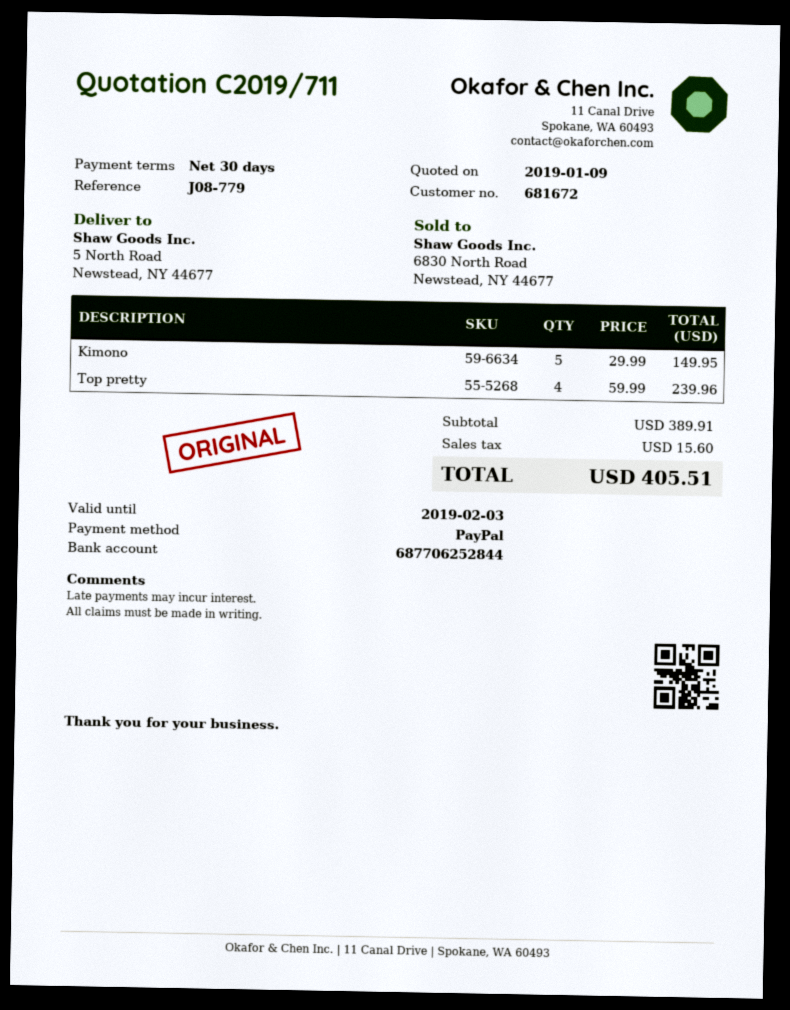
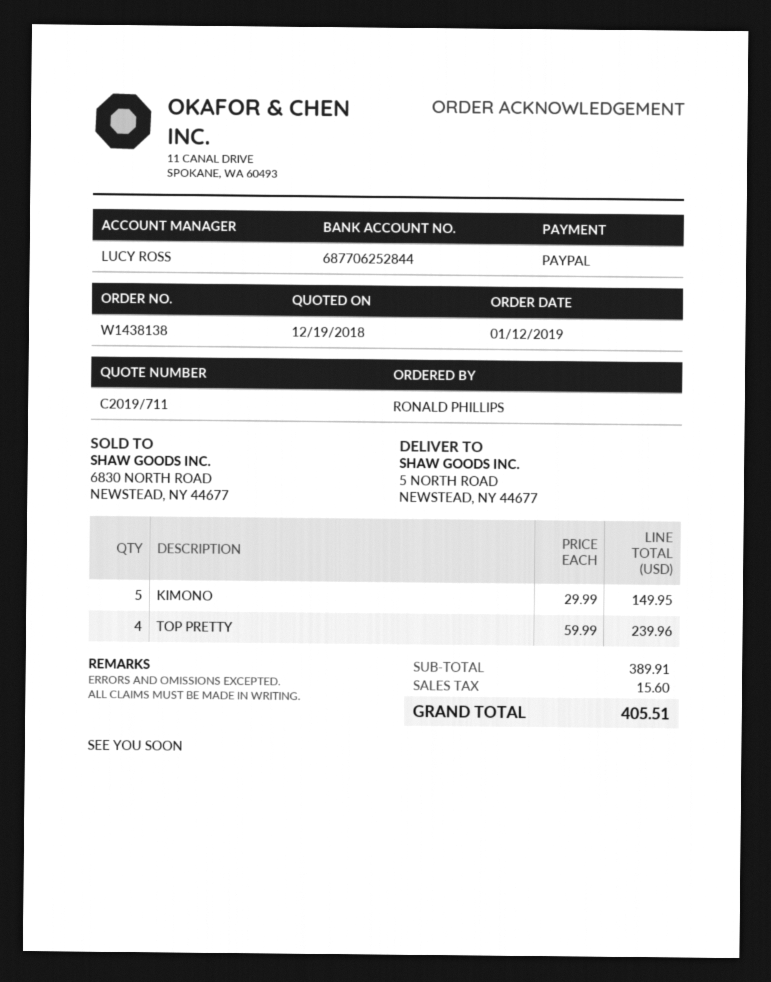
quote date: 2019-01-09 -> 2018-12-19

